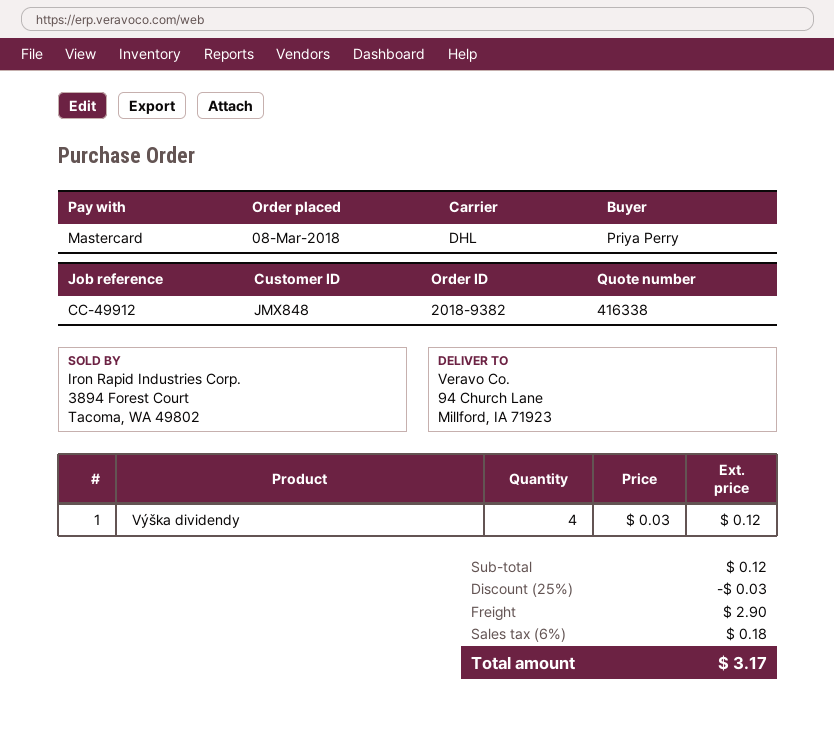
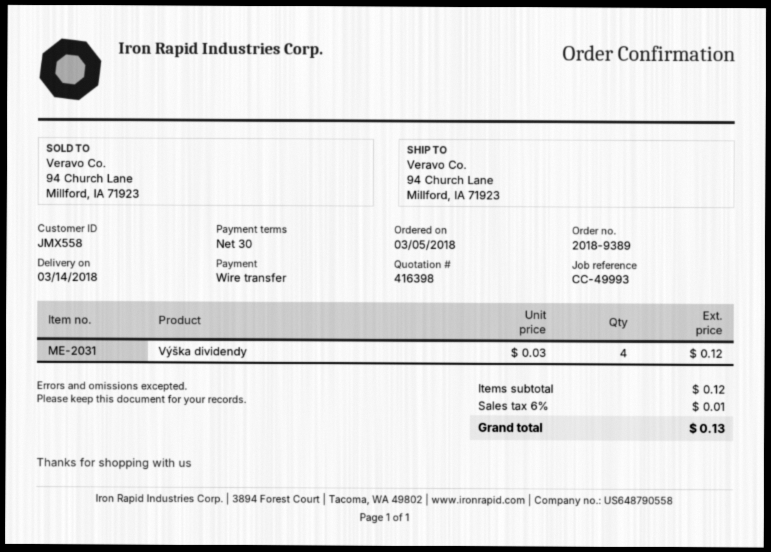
quote number: 416338 -> 416398
order number: 2018-9382 -> 2018-9389
order date: 2018-03-08 -> 2018-03-05
customer number: JMX848 -> JMX558
reference: CC-49912 -> CC-49993
payment method: Mastercard -> bank transfer
discount: 25% = 0.03 -> none
shipping: 2.90 -> none
tax: 6% = 0.18 -> 6% = 0.01
total: 3.17 -> 0.13

